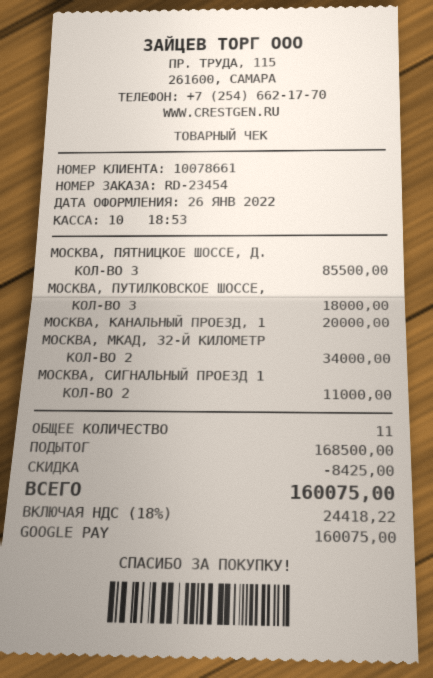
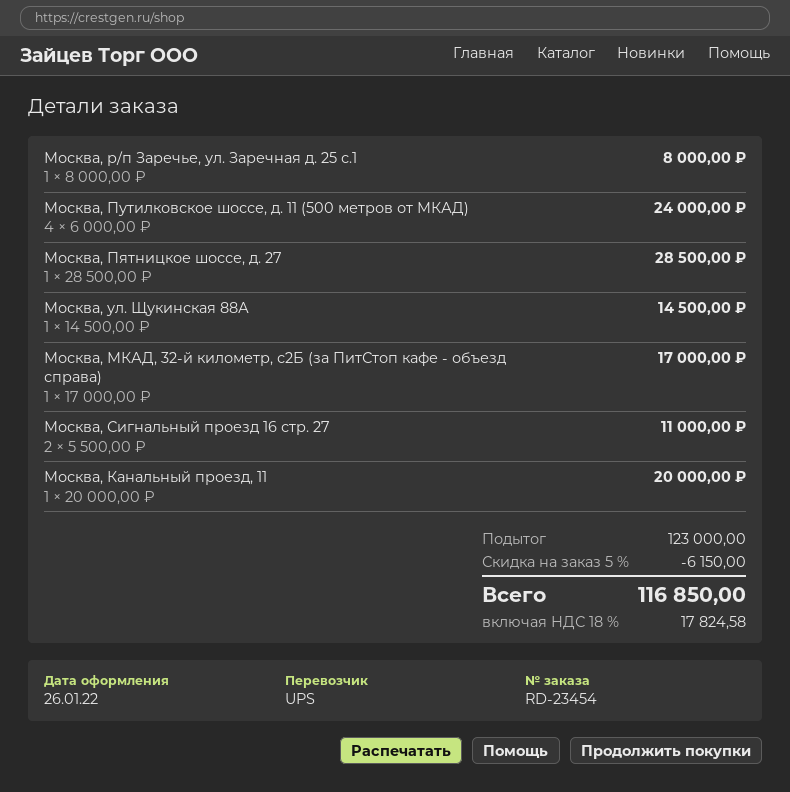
МОСКВА, ПЯТНИЦКОЕ ШОССЕ, Д.: 3 for 85500.00 -> 1 for 28500.00
МОСКВА, ПУТИЛКОВСКОЕ ШОССЕ,: 3 for 18000.00 -> 4 for 24000.00
МОСКВА, МКАД, 32-Й КИЛОМЕТР: 2 for 34000.00 -> 1 for 17000.00
Москва, р/п Заречье, ул. Заречная д. 25 с.1: none -> 1 for 8000.00
Москва, ул. Щукинская 88А: none -> 1 for 14500.00
subtotal: 168500.00 -> 123000.00
discount: 8425.00 -> 6150.00
tax: 18% = 24418.22 -> 18% = 17824.58
total: 160075.00 -> 116850.00

